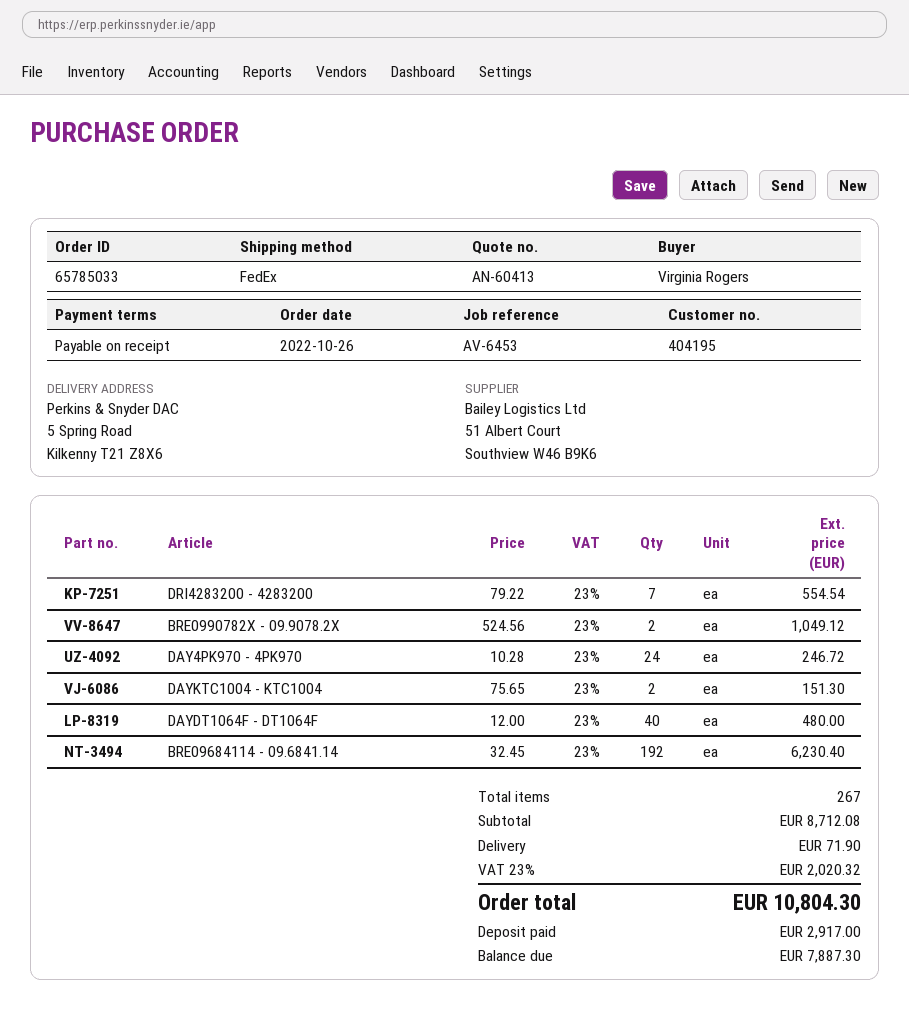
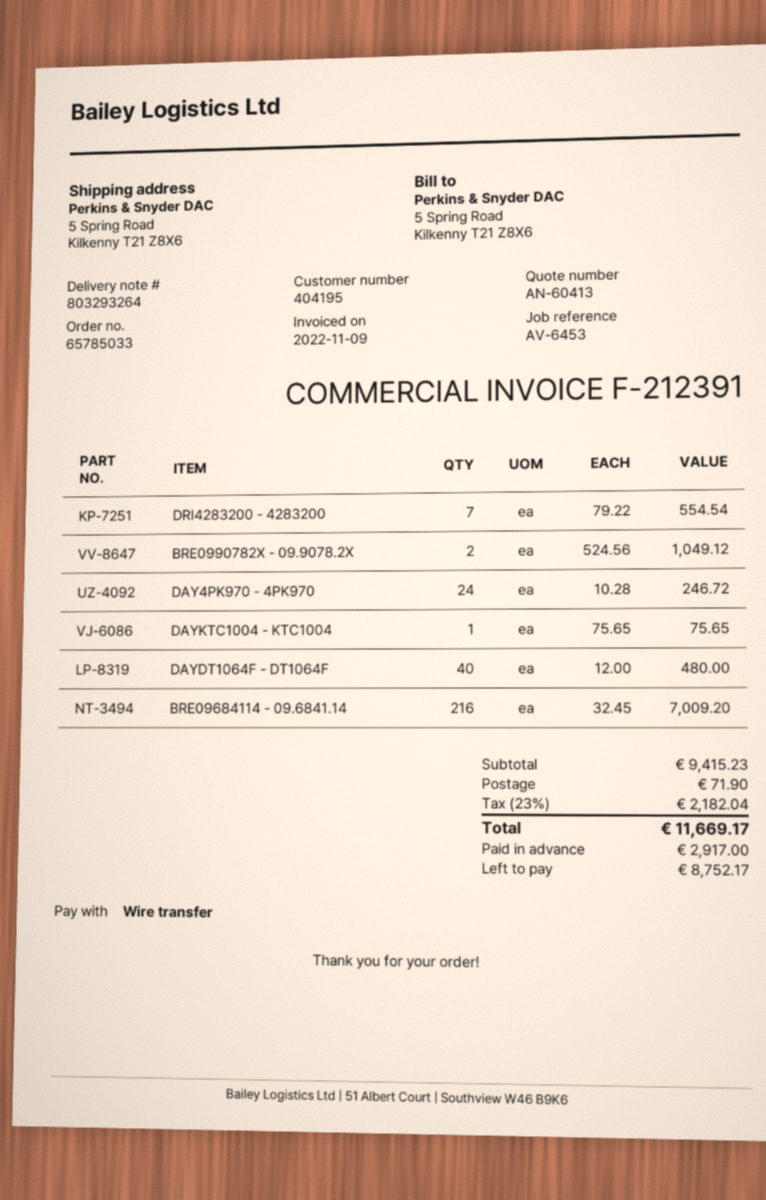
DAYKTC1004 - KTC1004: 2 x 75.65 = 151.30 -> 1 x 75.65 = 75.65
BRE09684114 - 09.6841.14: 192 x 32.45 = 6230.40 -> 216 x 32.45 = 7009.20
subtotal: 8712.08 -> 9415.23
tax: 23% = 2020.32 -> 23% = 2182.04
total: 10804.30 -> 11669.17
balance: 7887.30 -> 8752.17

